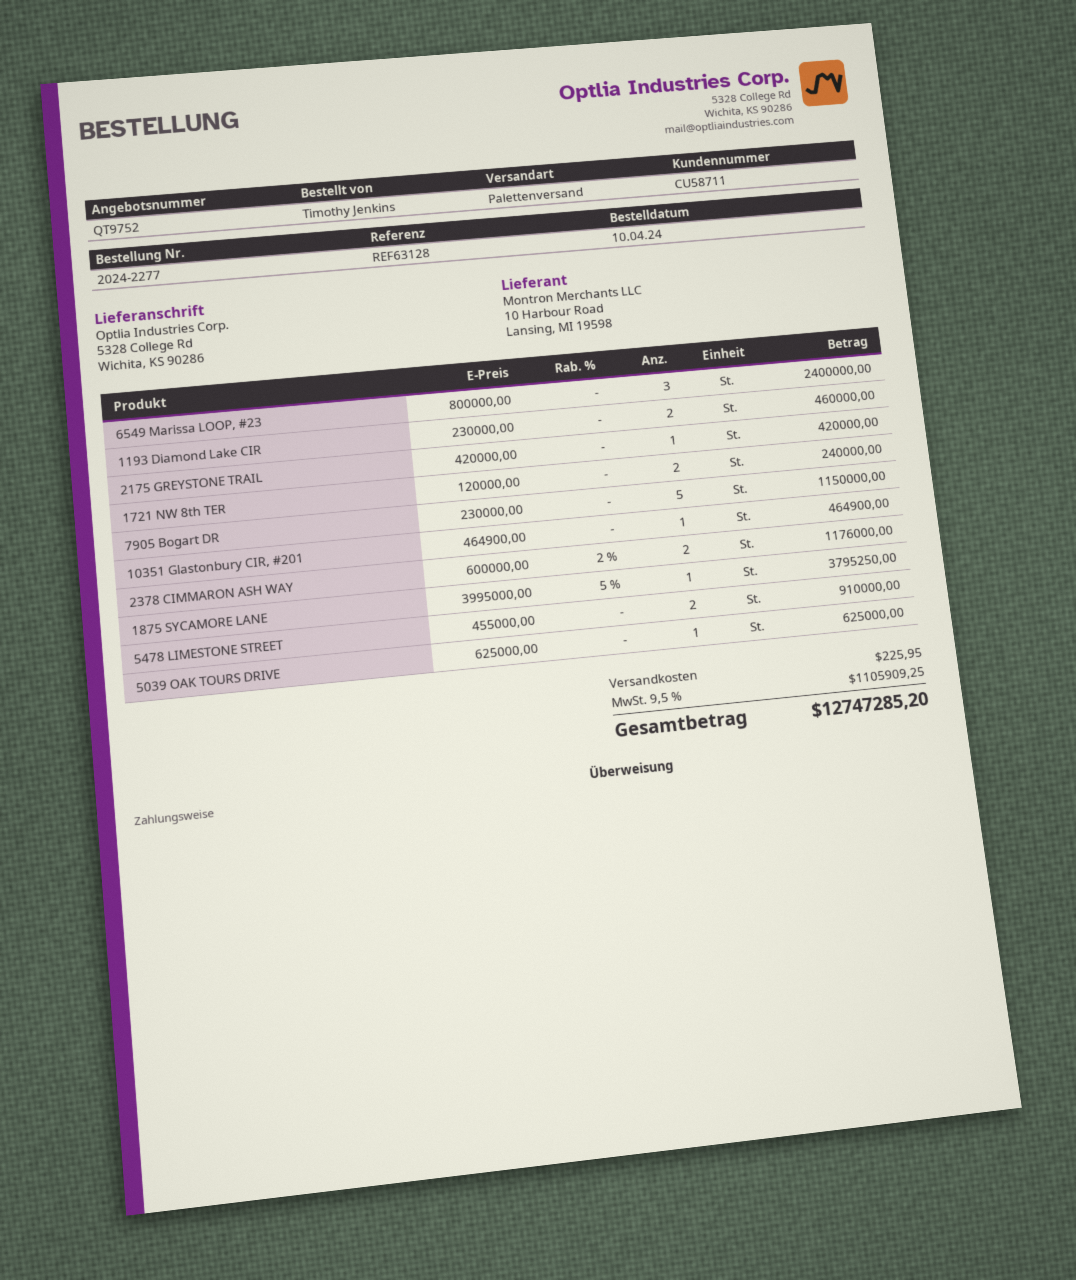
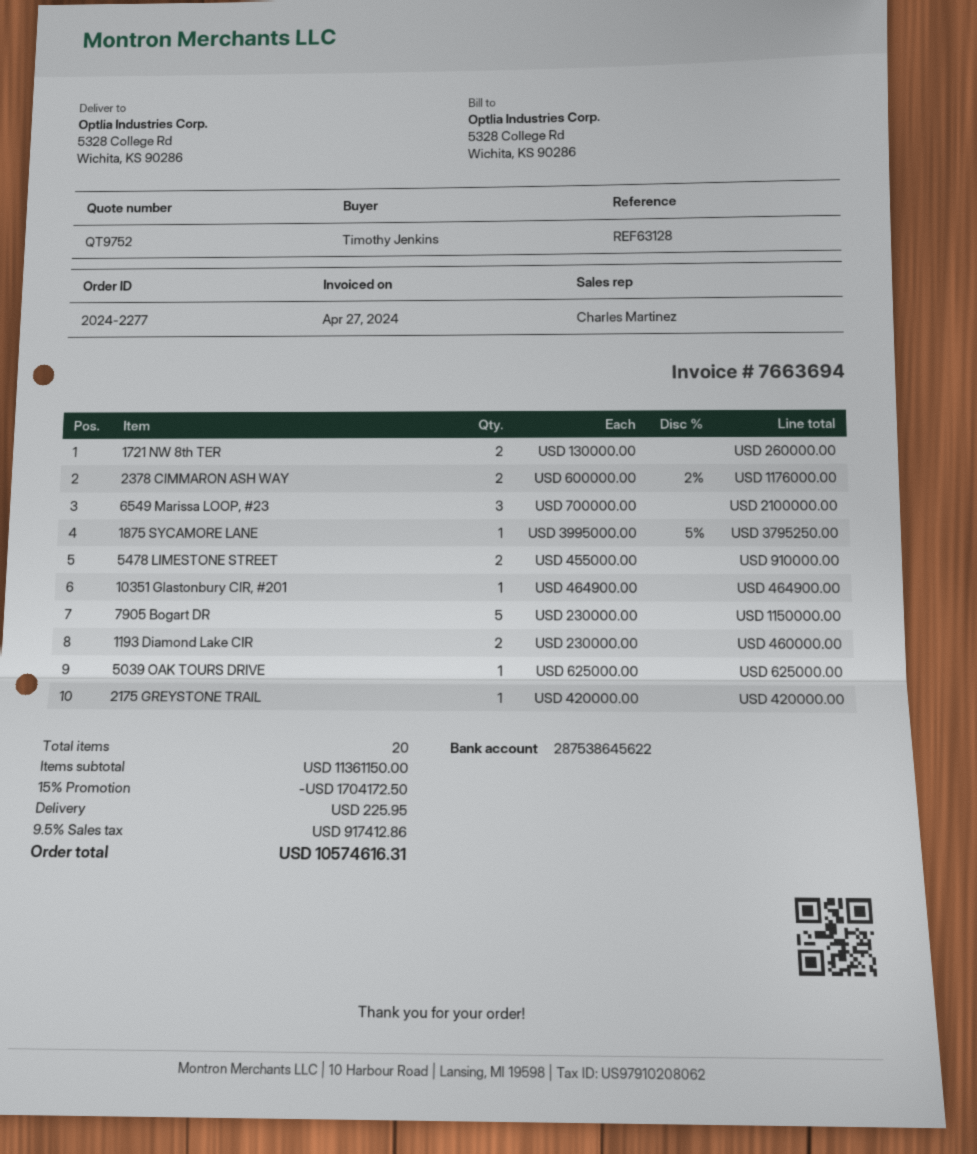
6549 Marissa LOOP, #23: 3 x 800000.00 = 2400000.00 -> 3 x 700000.00 = 2100000.00
1721 NW 8th TER: 2 x 120000.00 = 240000.00 -> 2 x 130000.00 = 260000.00
discount: none -> 15% = 1704172.50
tax: 9.5% = 1105909.25 -> 9.5% = 917412.86
total: 12747285.20 -> 10574616.31

